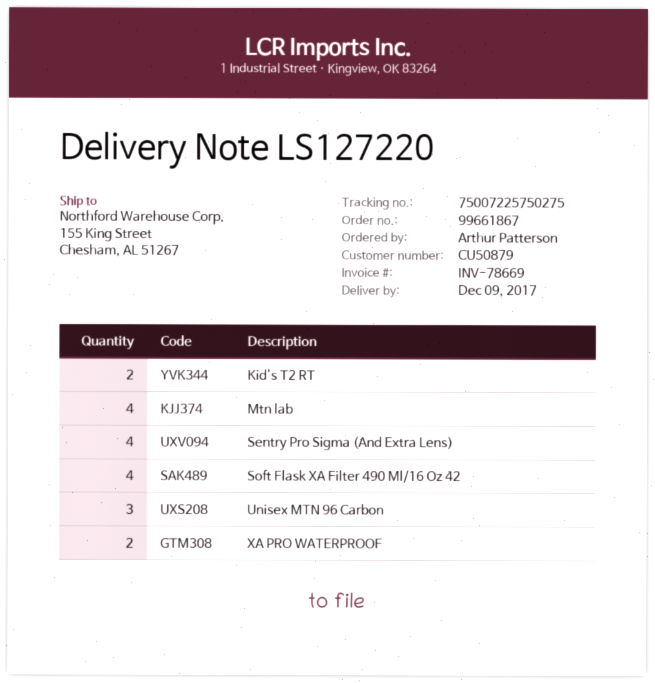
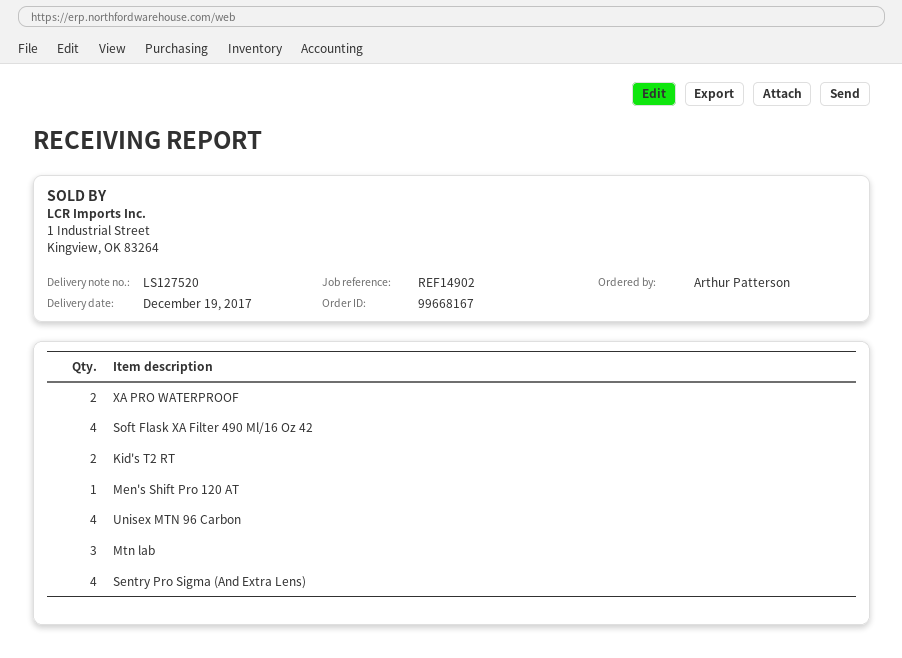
order number: 99661867 -> 99668167
delivery note number: LS127220 -> LS127520
delivery date: 2017-12-09 -> 2017-12-19
Mtn lab: 4 -> 3
Unisex MTN 96 Carbon: 3 -> 4
Men's Shift Pro 120 AT: none -> 1

